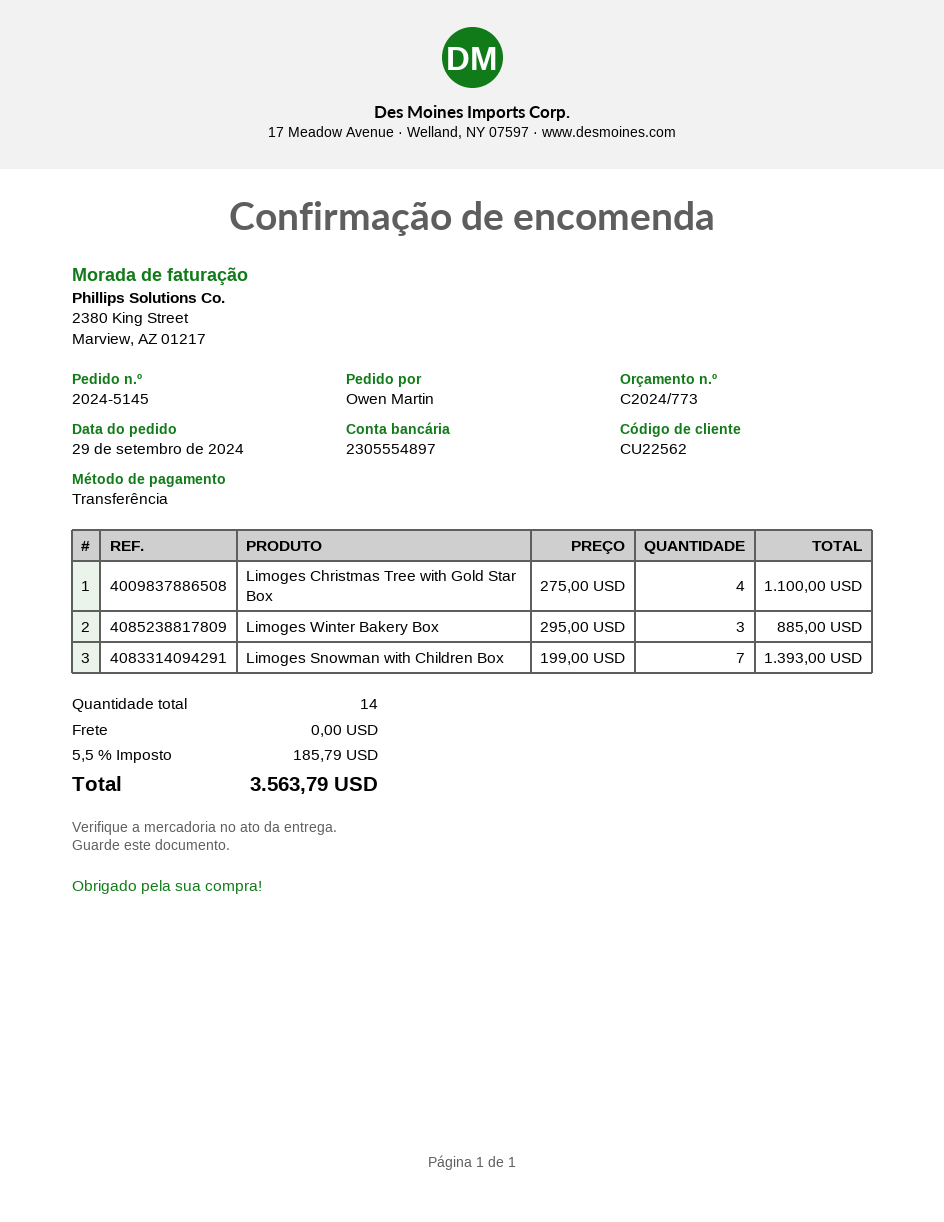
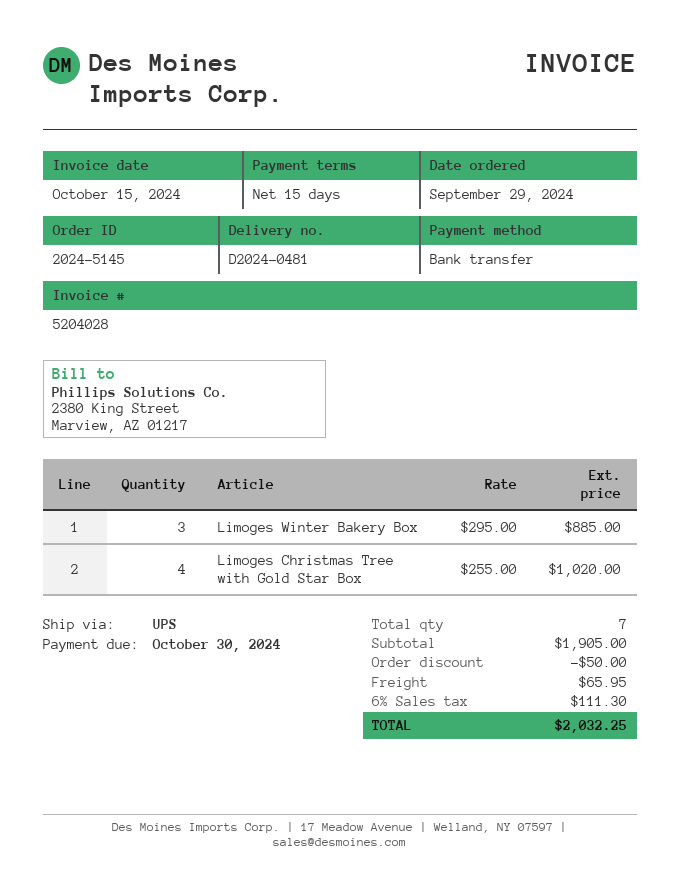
Limoges Christmas Tree with Gold Star Box: 4 x 275.00 = 1100.00 -> 4 x 255.00 = 1020.00
Limoges Snowman with Children Box: 7 x 199.00 = 1393.00 -> none
total quantity: 14 -> 7
discount: none -> 50.00
shipping: 0.00 -> 65.95
tax: 5.5% = 185.79 -> 6% = 111.30
total: 3563.79 -> 2032.25

